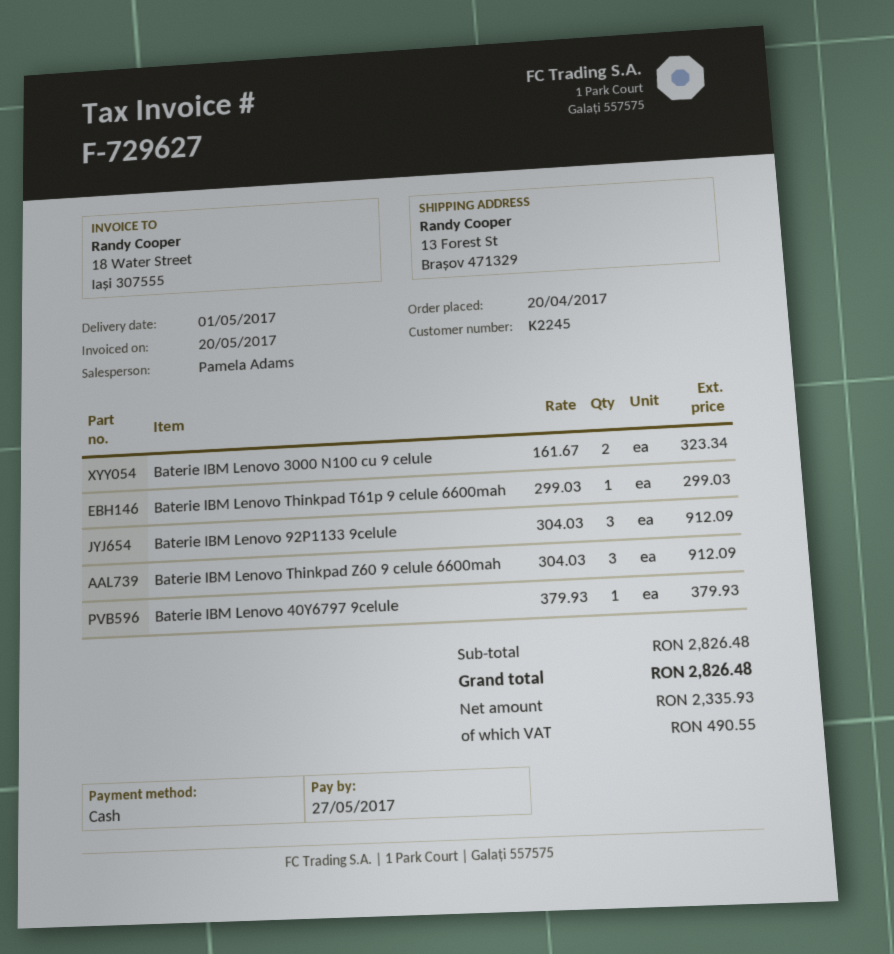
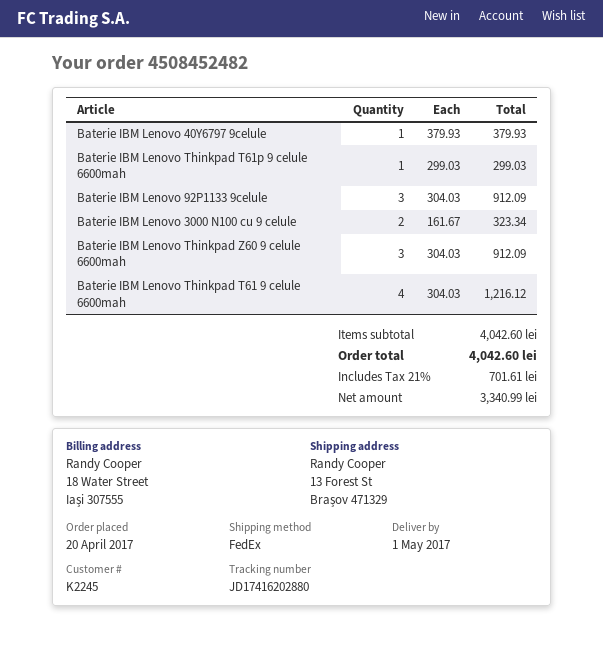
Baterie IBM Lenovo Thinkpad T61 9 celule 6600mah: none -> 4 x 304.03 = 1216.12
subtotal: 2826.48 -> 4042.60
net: 2335.93 -> 3340.99
tax: 490.55 -> 701.61
total: 2826.48 -> 4042.60

